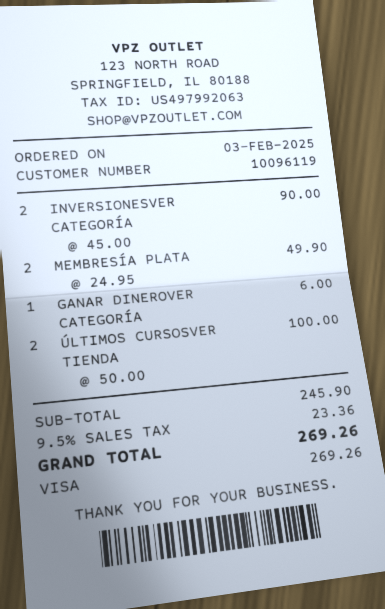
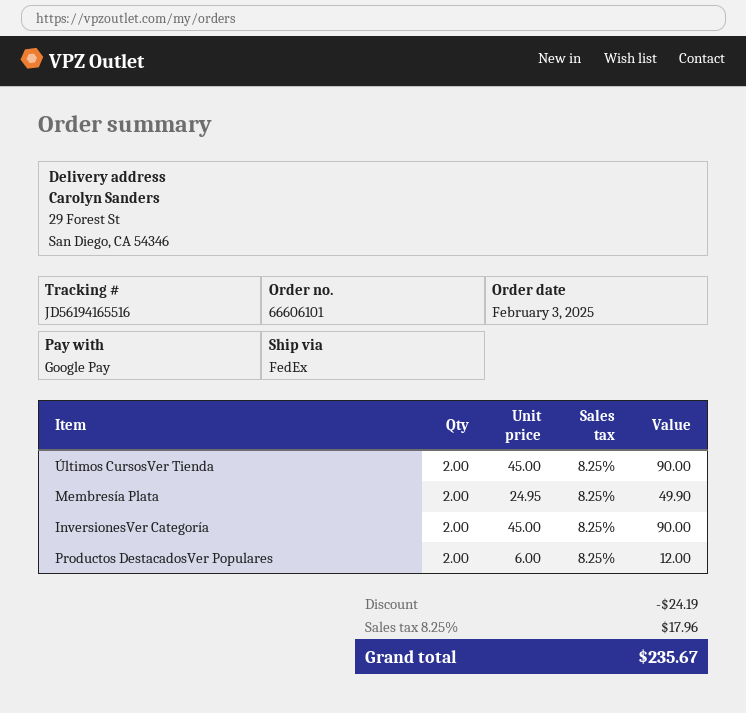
payment method: Visa -> Google Pay
GANAR DINEROVER CATEGORÍA: 1 x 6.00 = 6.00 -> none
ÚLTIMOS CURSOSVER TIENDA: 2 x 50.00 = 100.00 -> 2 x 45.00 = 90.00
Productos DestacadosVer Populares: none -> 2 x 6.00 = 12.00
discount: none -> 24.19
tax: 9.5% = 23.36 -> 8.25% = 17.96
total: 269.26 -> 235.67

